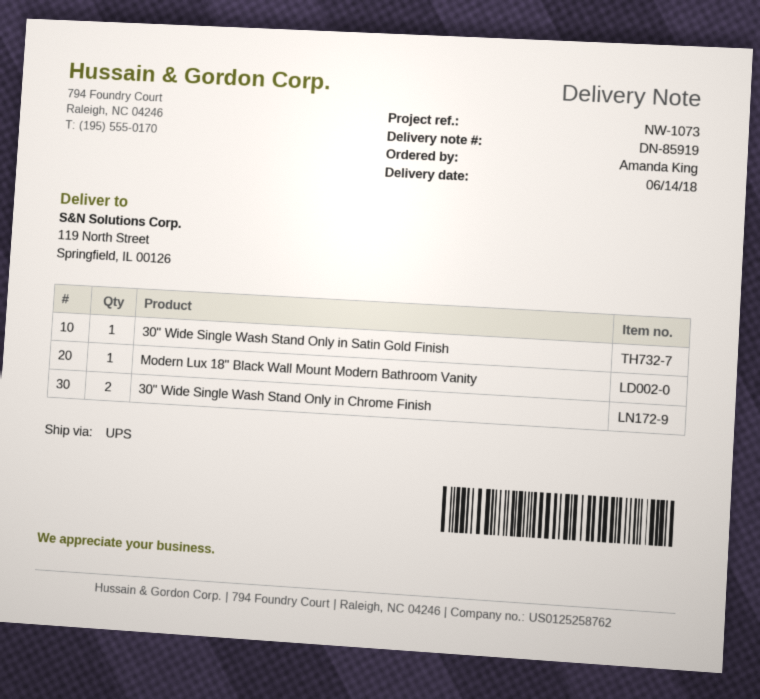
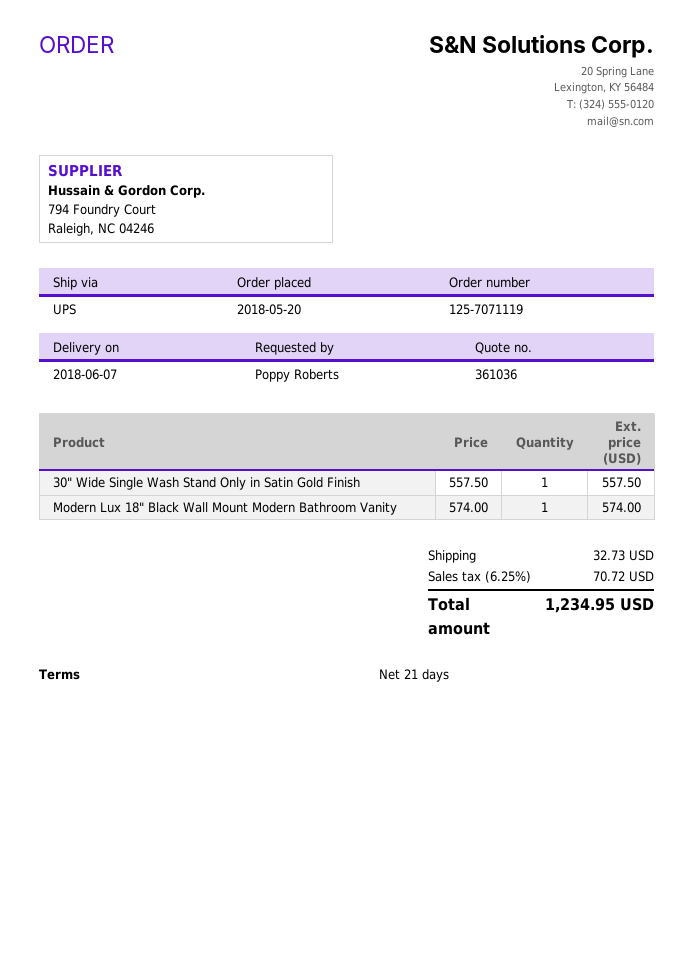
delivery date: 2018-06-14 -> 2018-06-07
ordered by: Amanda King -> Poppy Roberts
30" Wide Single Wash Stand Only in Chrome Finish: 2 -> none

